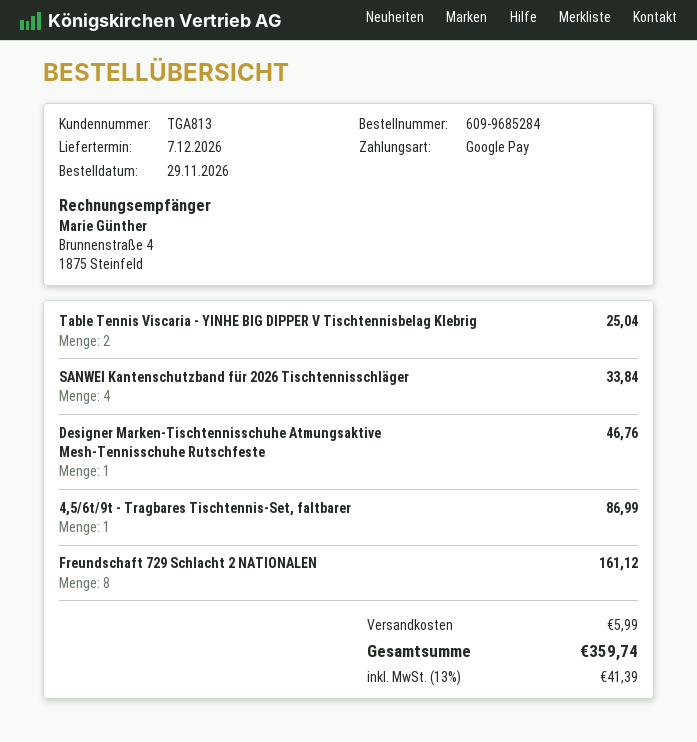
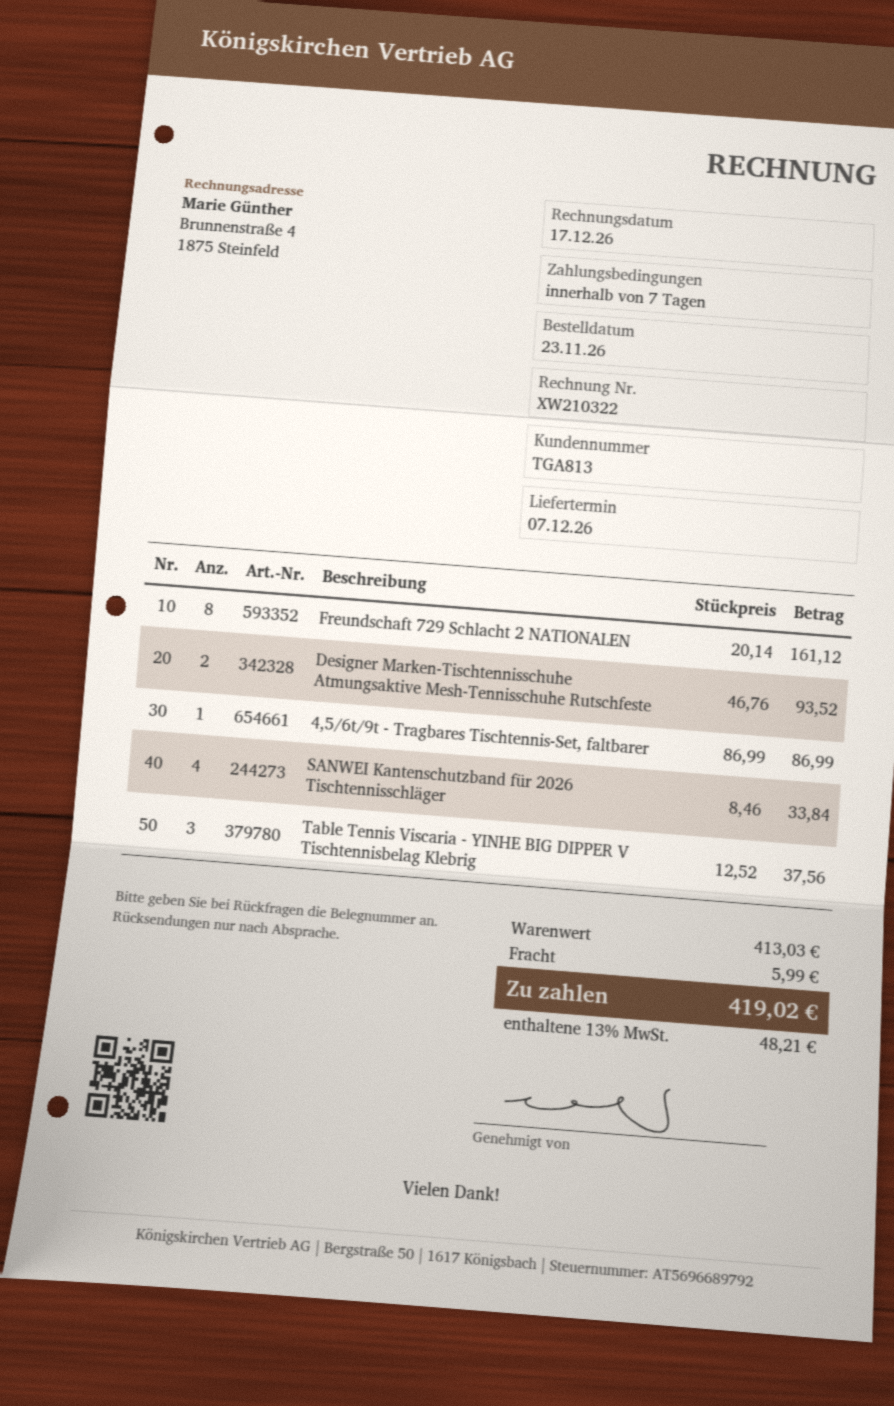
order date: 2026-11-29 -> 2026-11-23
Table Tennis Viscaria - YINHE BIG DIPPER V Tischtennisbelag Klebrig: 2 for 25.04 -> 3 for 37.56
Designer Marken-Tischtennisschuhe Atmungsaktive Mesh-Tennisschuhe Rutschfeste: 1 for 46.76 -> 2 for 93.52
tax: 13% = 41.39 -> 13% = 48.21
total: 359.74 -> 419.02

